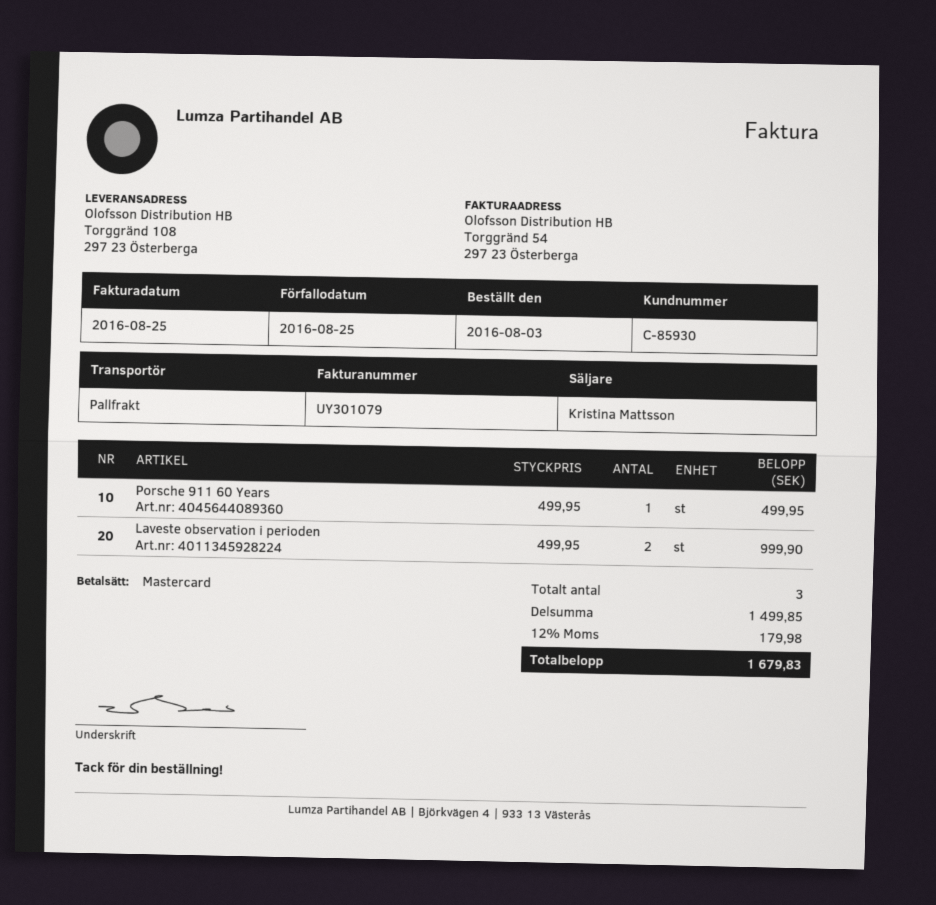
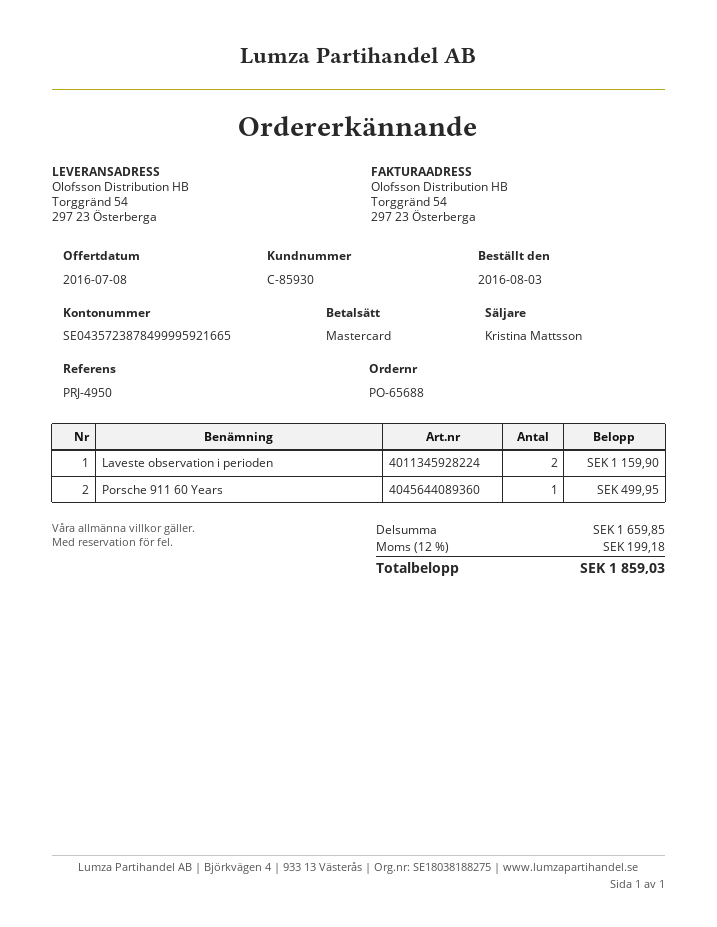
ship to: Torggränd 108, 297 23 Österberga -> Torggränd 54, 297 23 Österberga
Laveste observation i perioden: 2 for 999.90 -> 2 for 1159.90
subtotal: 1499.85 -> 1659.85
tax: 12% = 179.98 -> 12% = 199.18
total: 1679.83 -> 1859.03

